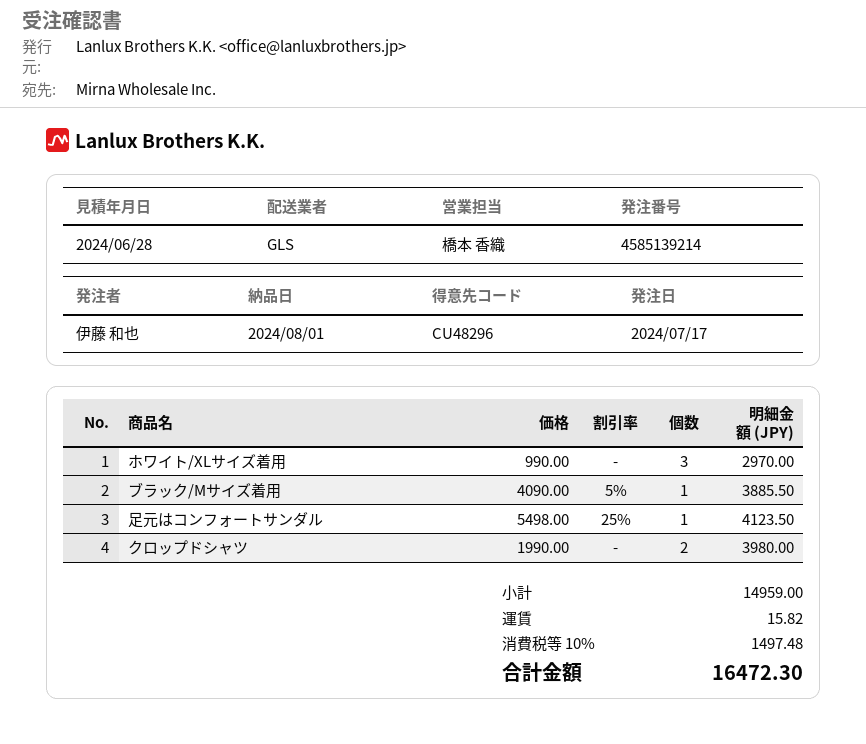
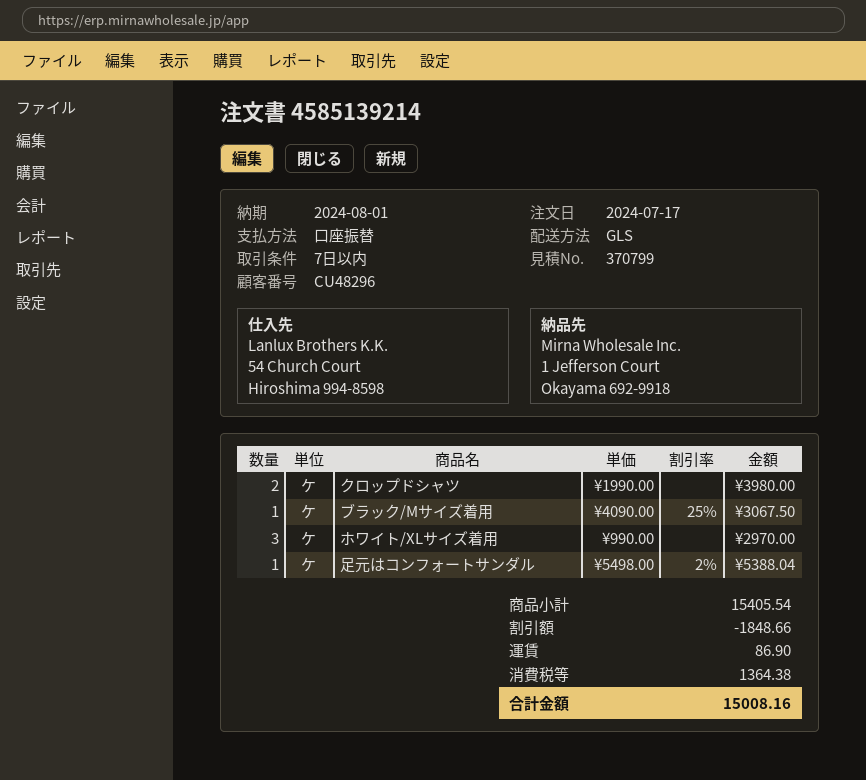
ブラック/Mサイズ着用: 1 x 4090.00 - 5% = 3885.50 -> 1 x 4090.00 - 25% = 3067.50
足元はコンフォートサンダル: 1 x 5498.00 - 25% = 4123.50 -> 1 x 5498.00 - 2% = 5388.04
subtotal: 14959.00 -> 15405.54
discount: none -> 1848.66
shipping: 15.82 -> 86.90
tax: 1497.48 -> 1364.38
total: 16472.30 -> 15008.16

